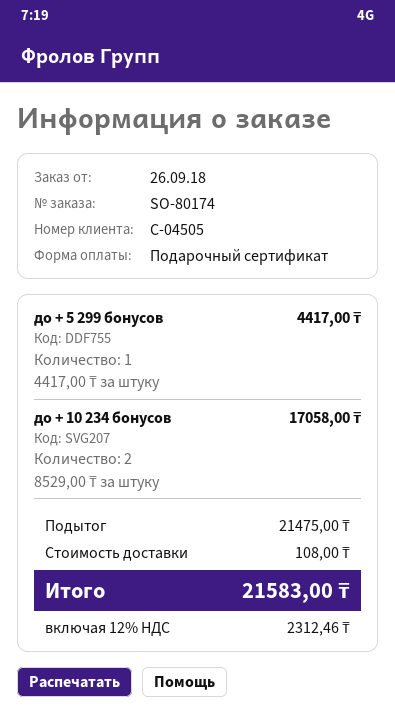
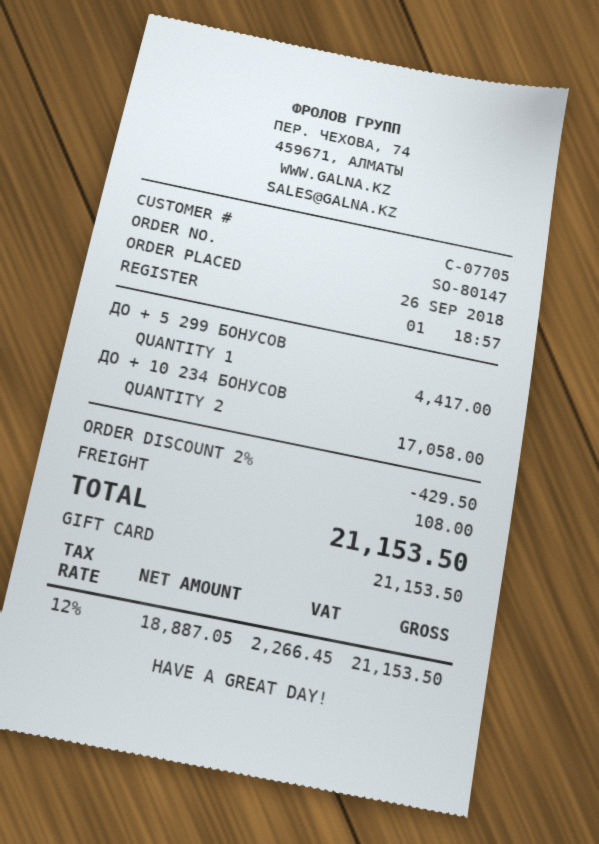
order number: SO-80174 -> SO-80147
customer number: C-04505 -> C-07705
discount: none -> 2% = 429.50
tax: 12% = 2312.46 -> 12% = 2266.45
total: 21583.00 -> 21153.50

